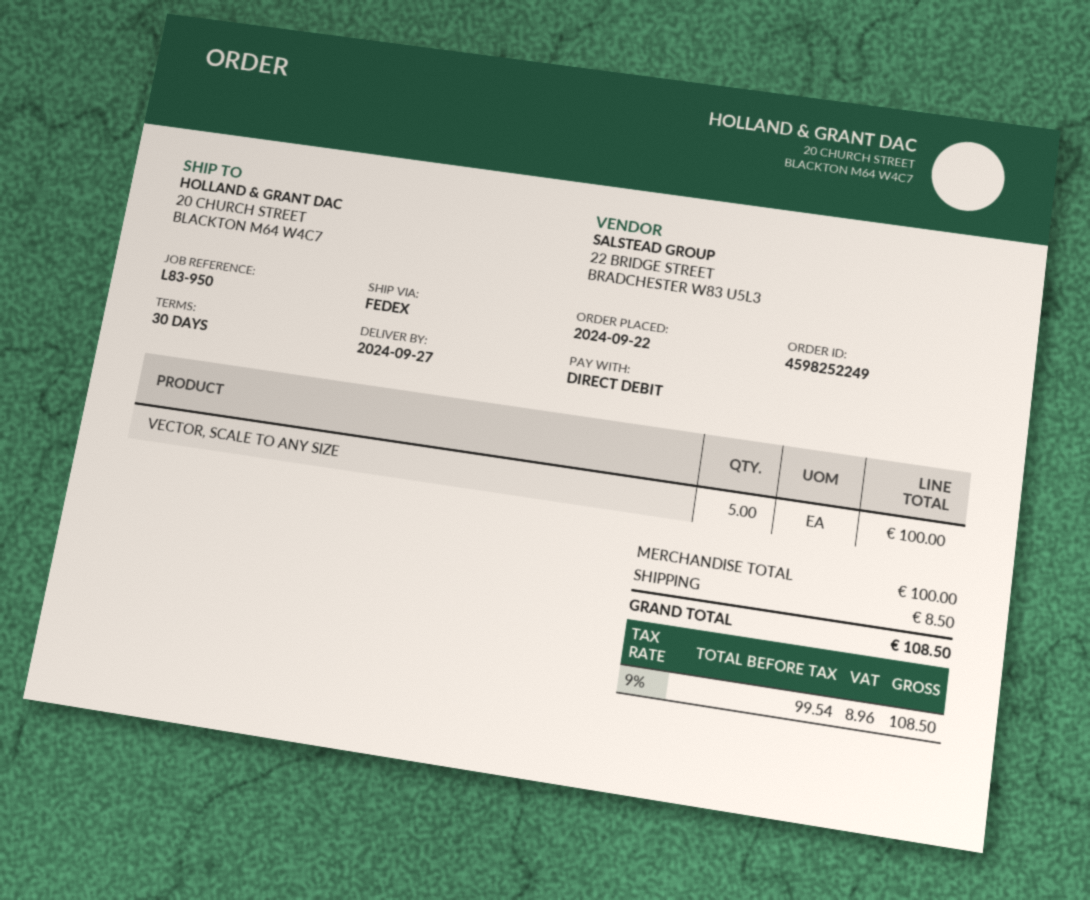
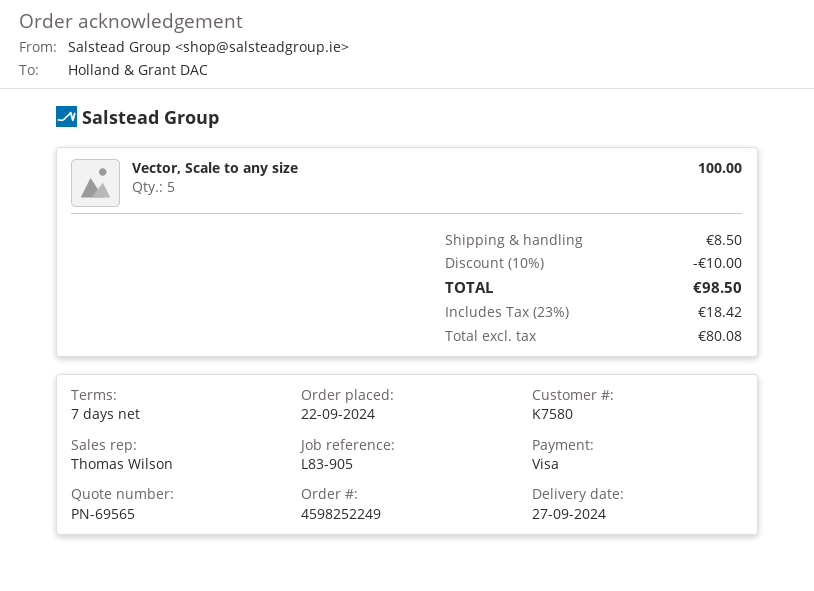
payment terms: 30 days -> 7 days
reference: L83-950 -> L83-905
payment method: direct debit -> Visa
discount: none -> 10% = 10.00
net: 99.54 -> 80.08
tax: 9% = 8.96 -> 23% = 18.42
total: 108.50 -> 98.50

